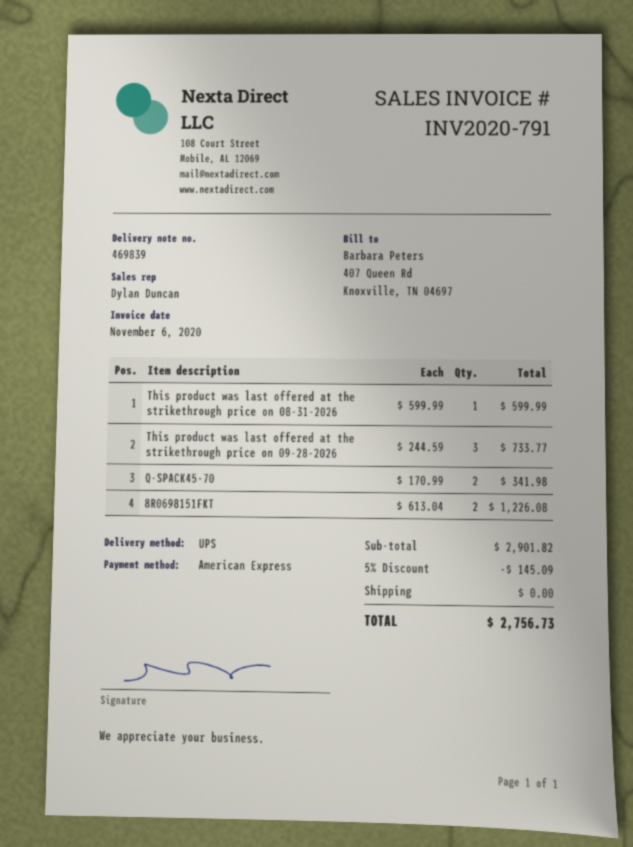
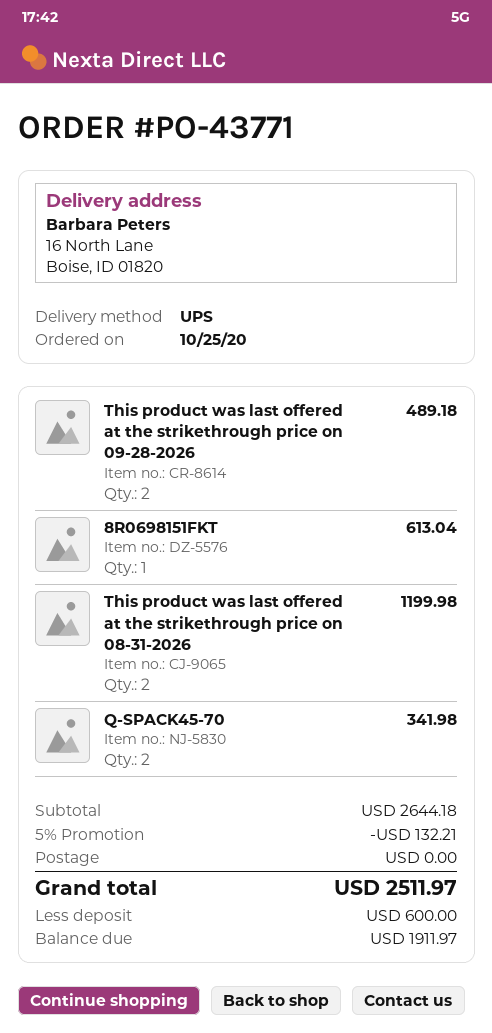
This product was last offered at the strikethrough price on 08-31-2026: 1 for 599.99 -> 2 for 1199.98
This product was last offered at the strikethrough price on 09-28-2026: 3 for 733.77 -> 2 for 489.18
8R0698151FKT: 2 for 1226.08 -> 1 for 613.04
subtotal: 2901.82 -> 2644.18
discount: 5% = 145.09 -> 5% = 132.21
total: 2756.73 -> 2511.97

